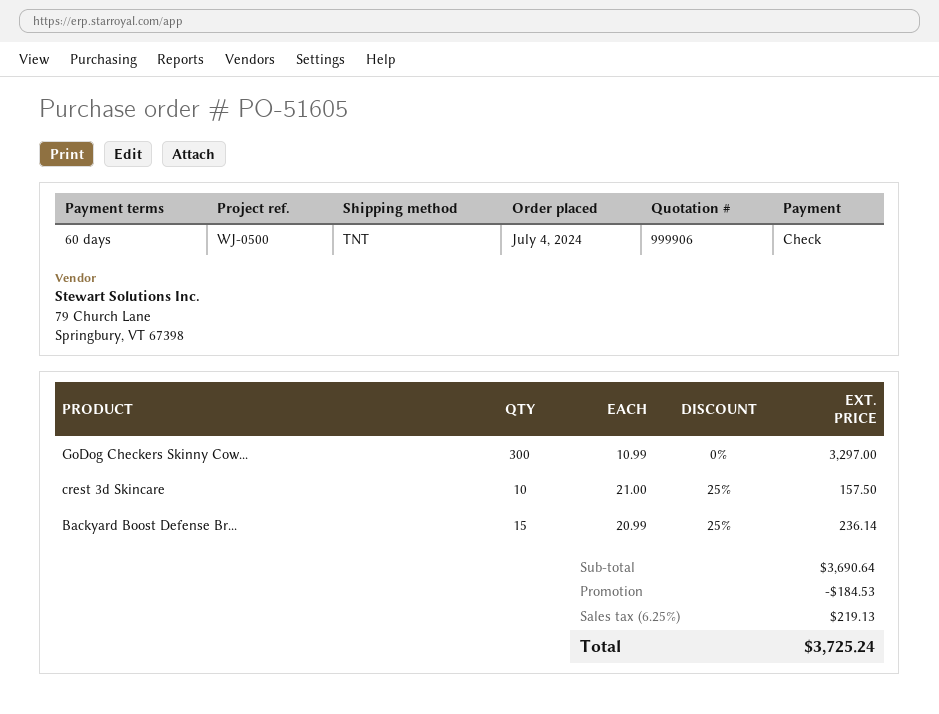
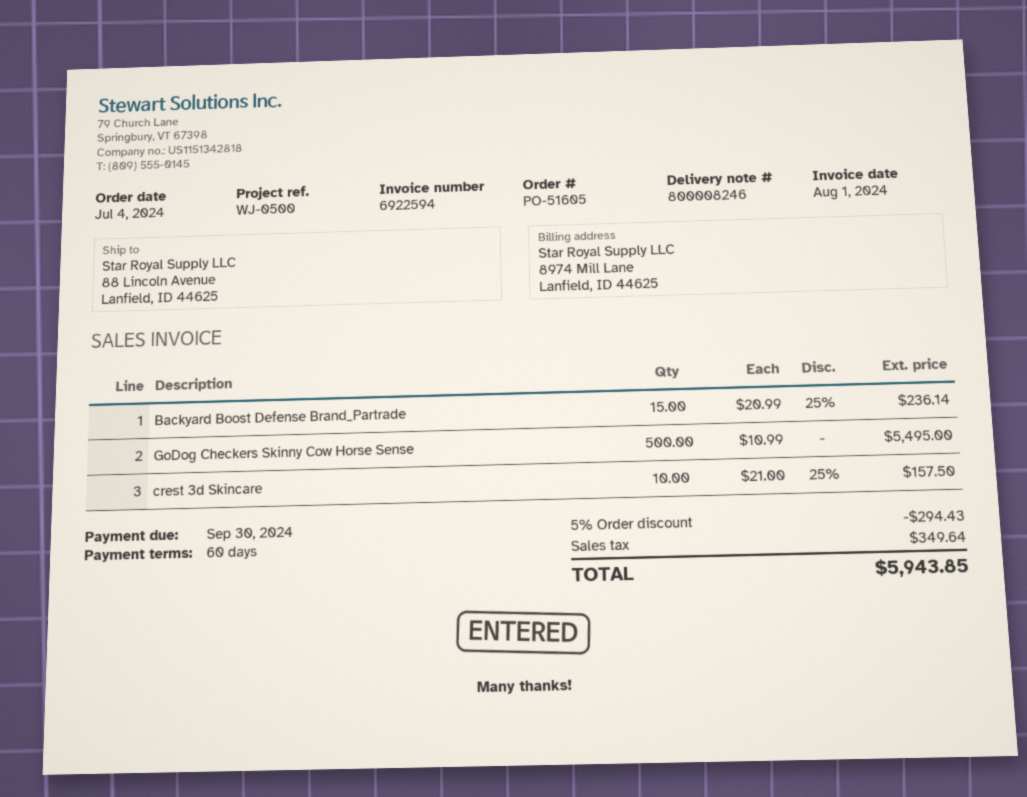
GoDog Checkers Skinny Cow...: 300 x 10.99 = 3297.00 -> 500 x 10.99 = 5495.00
discount: 184.53 -> 294.43
tax: 219.13 -> 349.64
total: 3725.24 -> 5943.85

